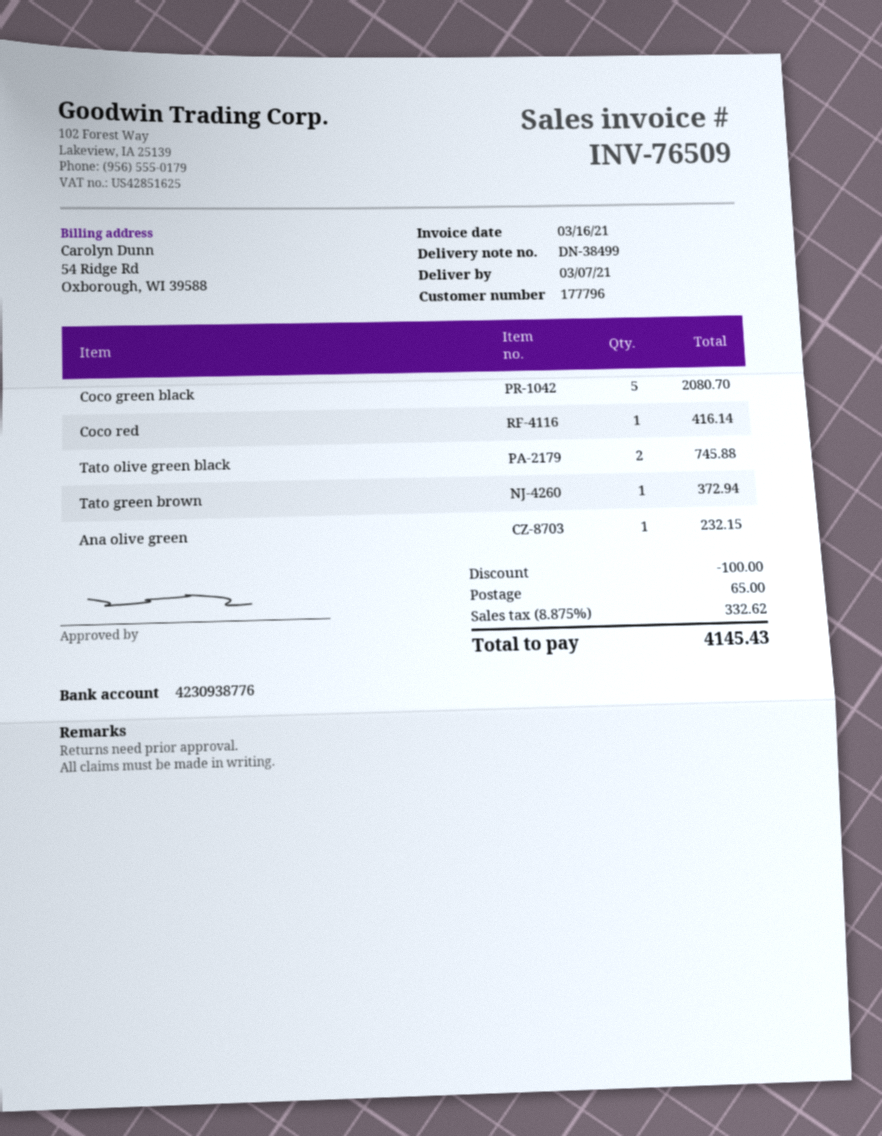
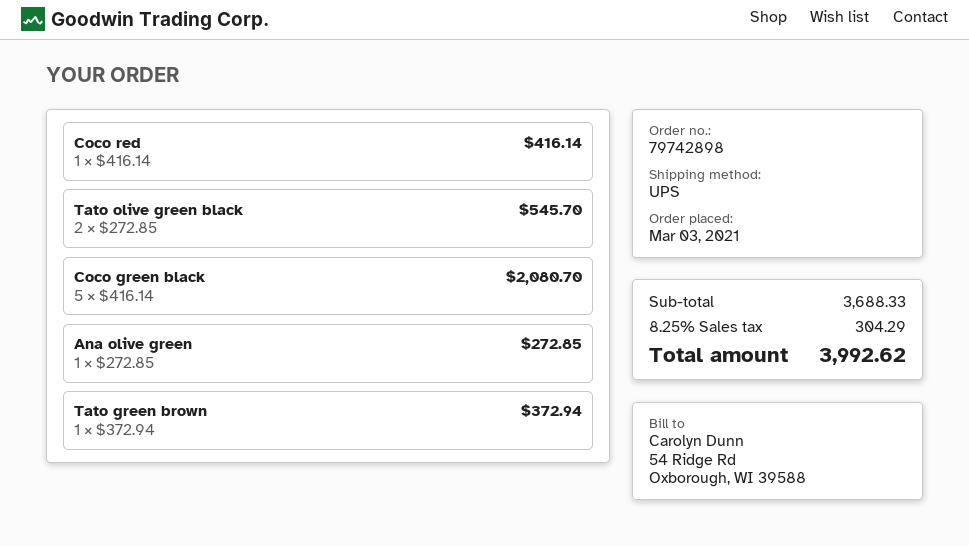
Tato olive green black: 2 for 745.88 -> 2 for 545.70
Ana olive green: 1 for 232.15 -> 1 for 272.85
discount: 100.00 -> none
shipping: 65.00 -> none
tax: 8.875% = 332.62 -> 8.25% = 304.29
total: 4145.43 -> 3992.62

